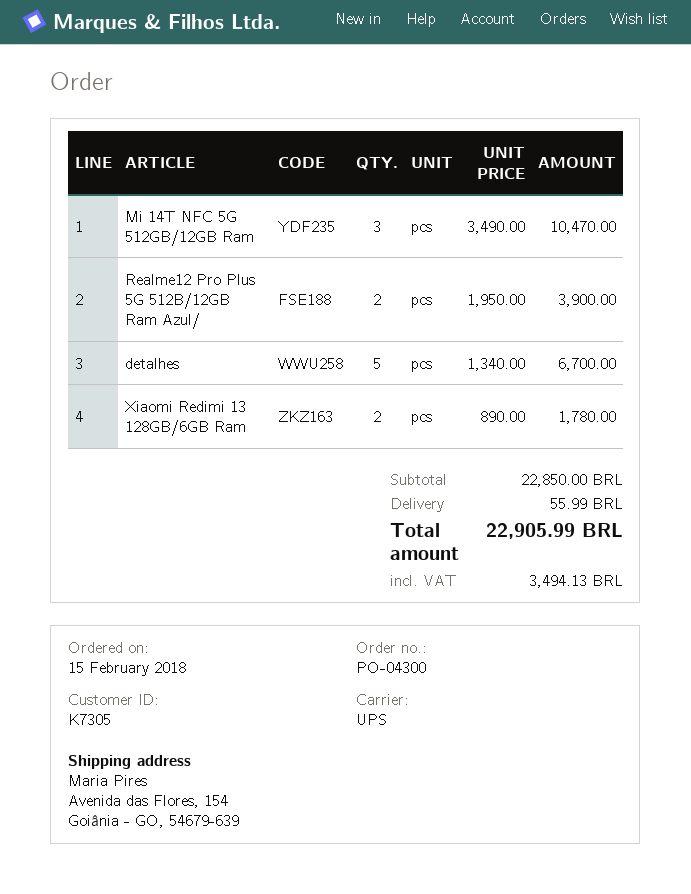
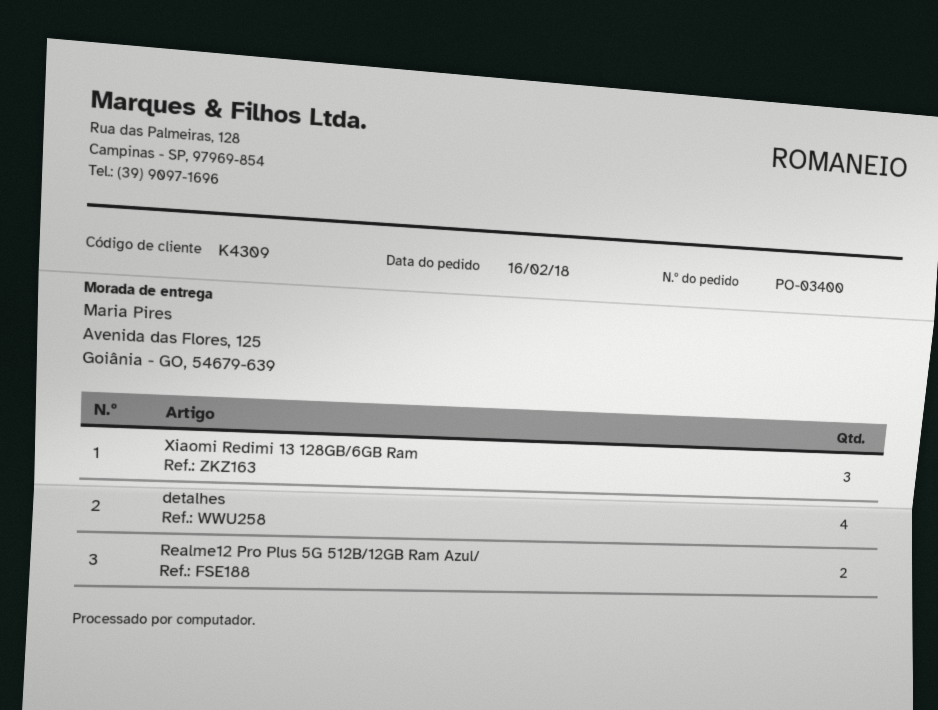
order number: PO-04300 -> PO-03400
order date: 2018-02-15 -> 2018-02-16
customer number: K7305 -> K4309
ship to: Avenida das Flores, 154, Goiânia - GO, 54679-639 -> Avenida das Flores, 125, Goiânia - GO, 54679-639
Mi 14T NFC 5G 512GB/12GB Ram: 3 -> none
detalhes: 5 -> 4
Xiaomi Redimi 13 128GB/6GB Ram: 2 -> 3

